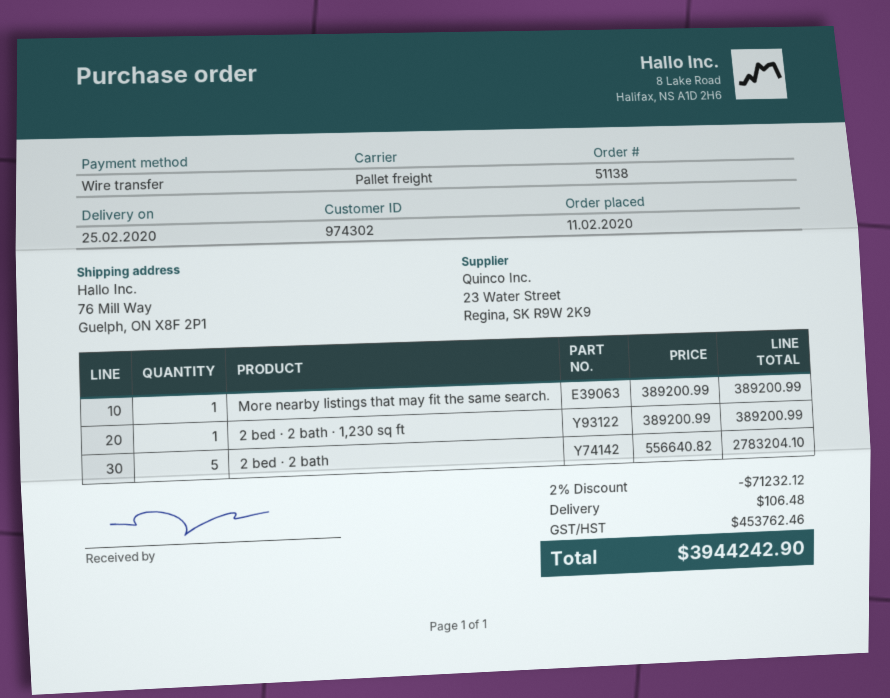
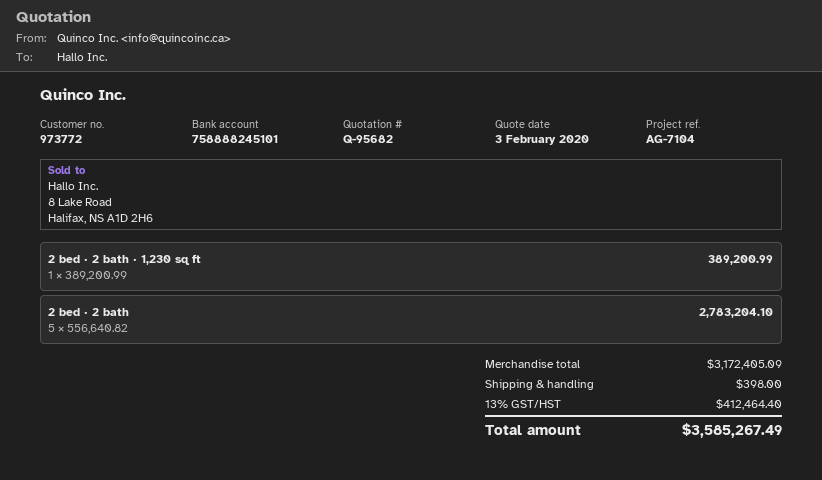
customer number: 974302 -> 973772
More nearby listings that may fit the same search.: 1 x 389200.99 = 389200.99 -> none
discount: 2% = 71232.12 -> none
shipping: 106.48 -> 398.00
tax: 453762.46 -> 412464.40
total: 3944242.90 -> 3585267.49

